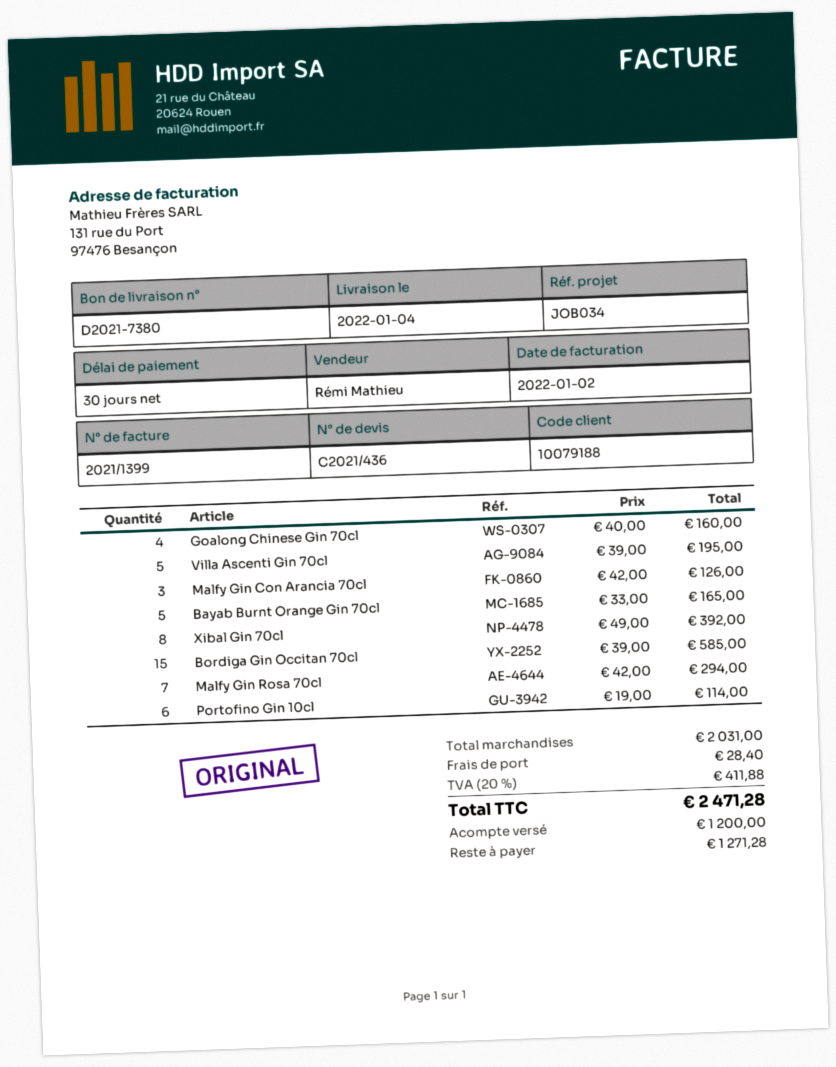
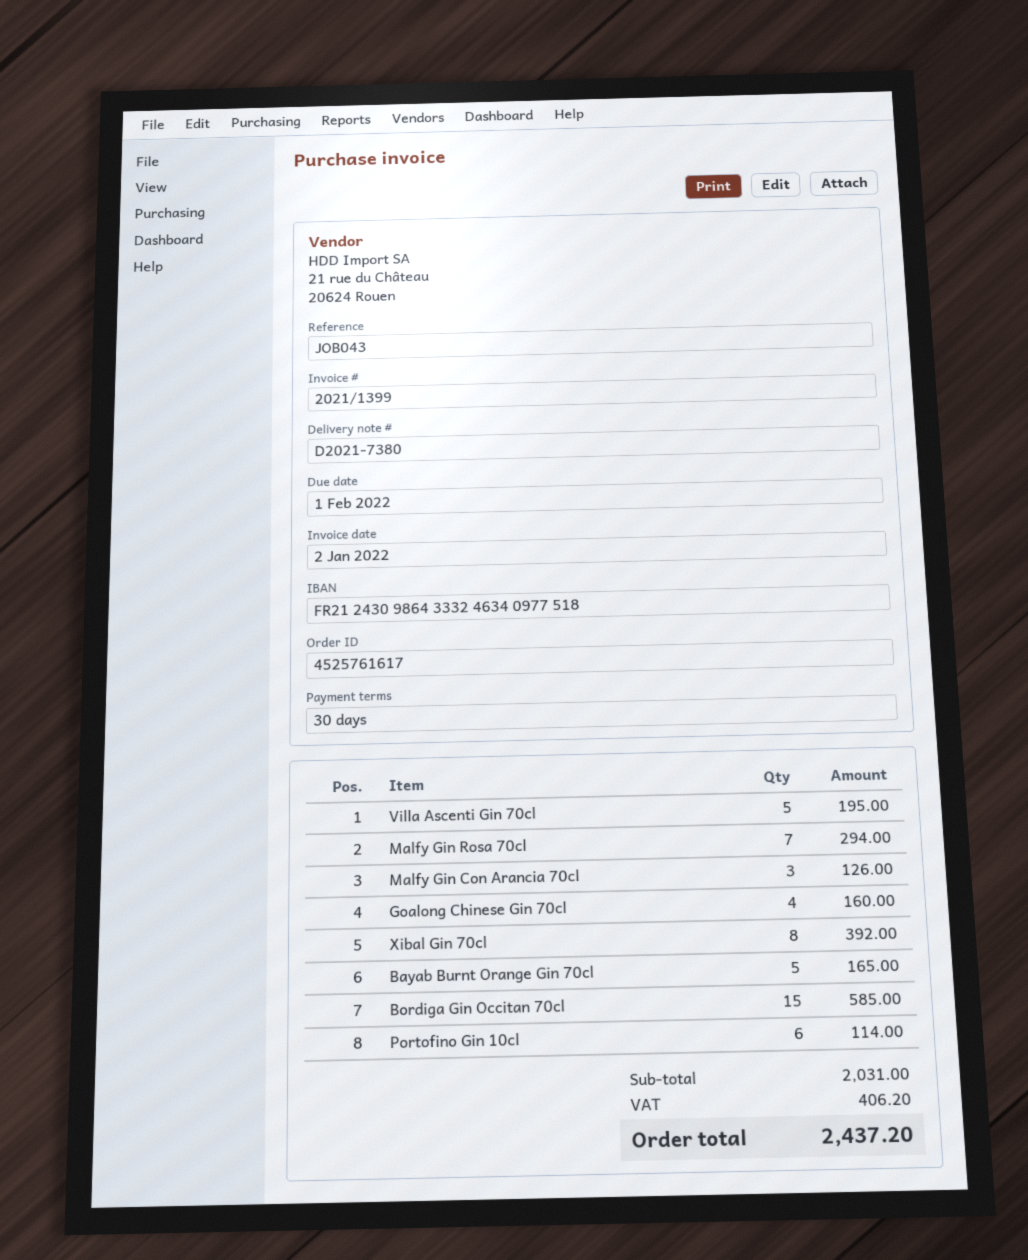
reference: JOB034 -> JOB043
shipping: 28.40 -> none
tax: 411.88 -> 406.20
total: 2471.28 -> 2437.20

